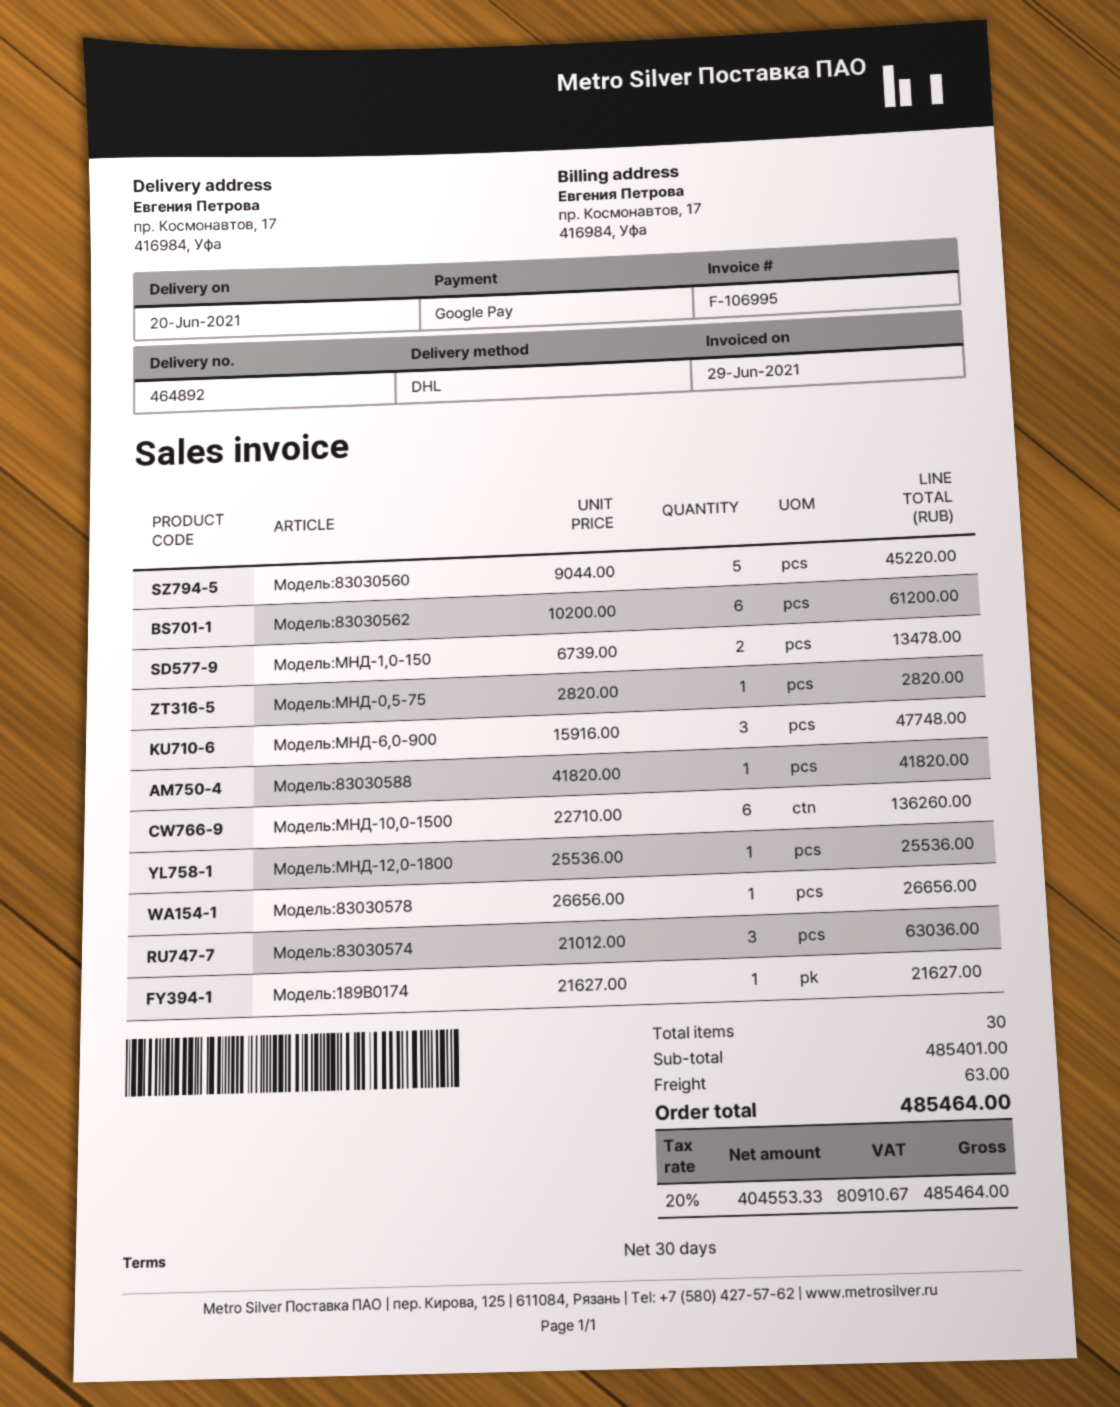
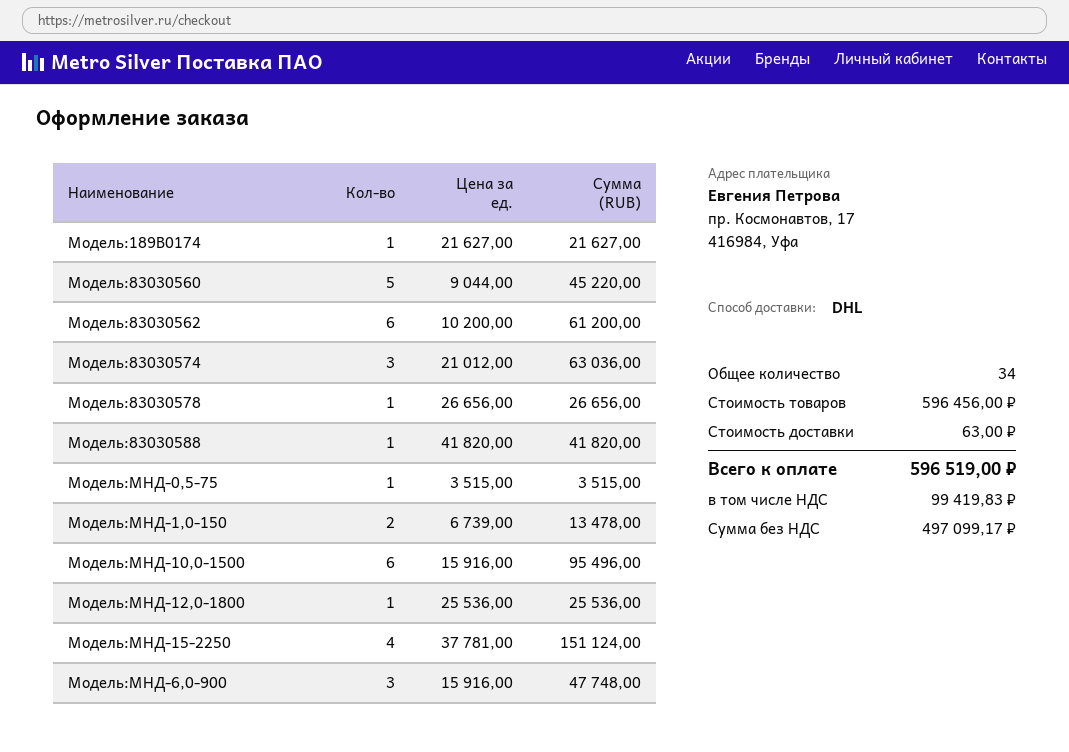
Модель:МНД-0,5-75: 1 x 2820.00 = 2820.00 -> 1 x 3515.00 = 3515.00
Модель:МНД-10,0-1500: 6 x 22710.00 = 136260.00 -> 6 x 15916.00 = 95496.00
Модель:МНД-15-2250: none -> 4 x 37781.00 = 151124.00
total quantity: 30 -> 34
subtotal: 485401.00 -> 596456.00
net: 404553.33 -> 497099.17
tax: 80910.67 -> 99419.83
total: 485464.00 -> 596519.00

